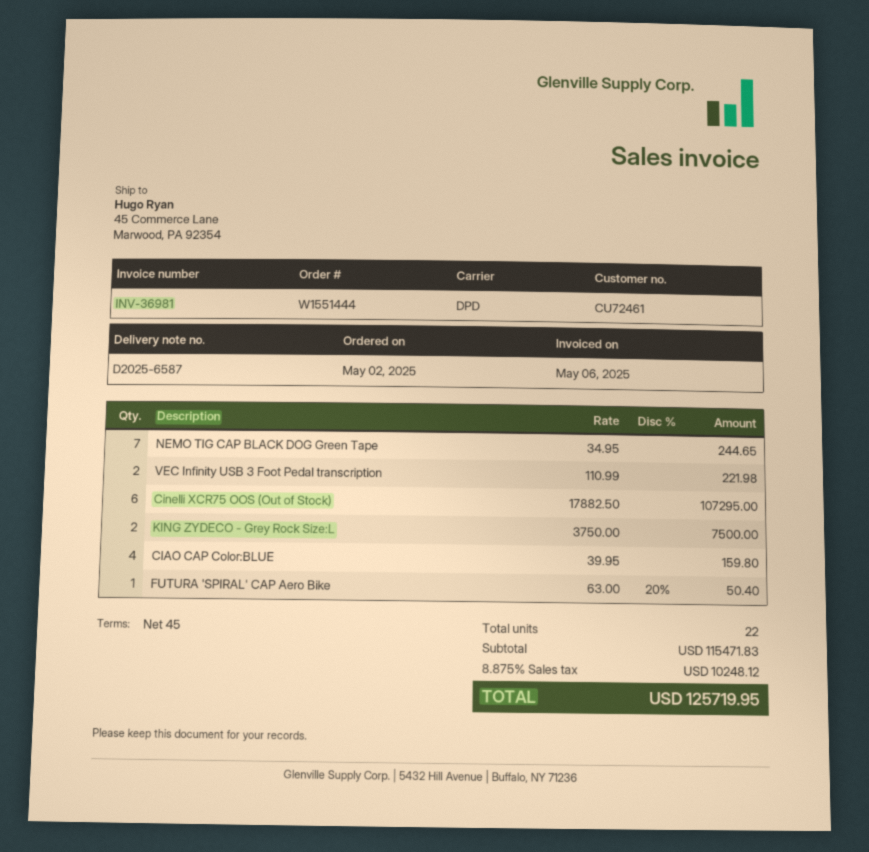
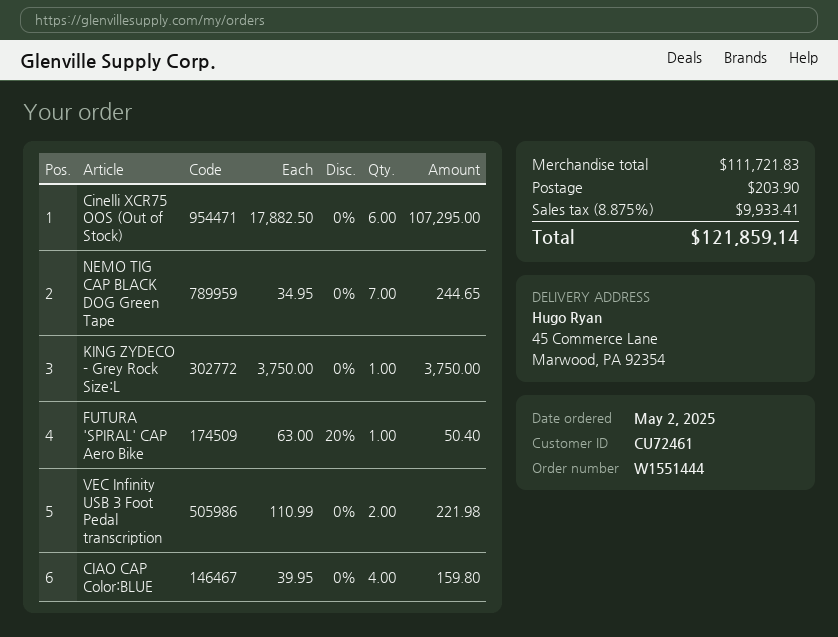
KING ZYDECO - Grey Rock Size:L: 2 x 3750.00 = 7500.00 -> 1 x 3750.00 = 3750.00
subtotal: 115471.83 -> 111721.83
shipping: none -> 203.90
tax: 8.875% = 10248.12 -> 8.875% = 9933.41
total: 125719.95 -> 121859.14

